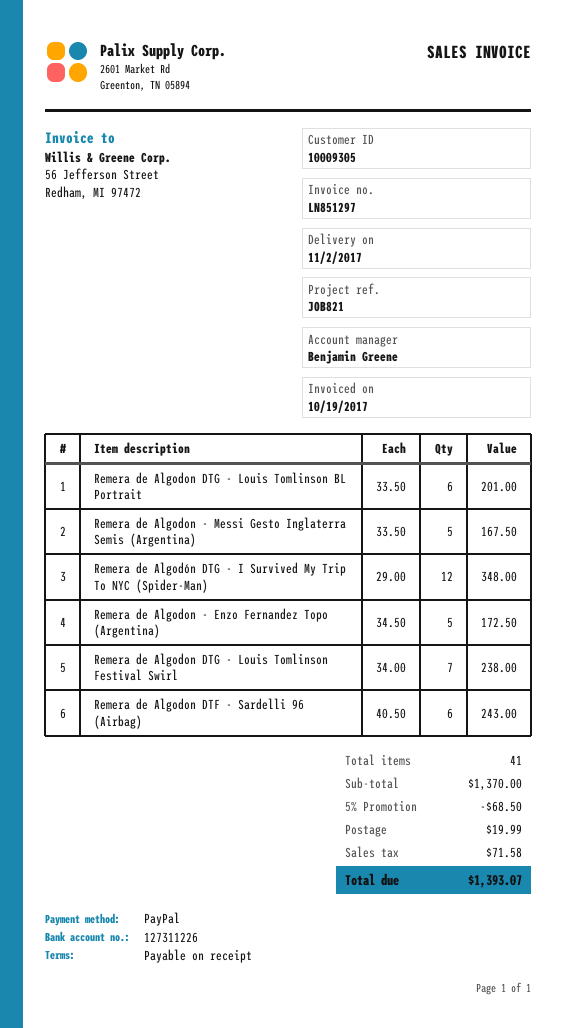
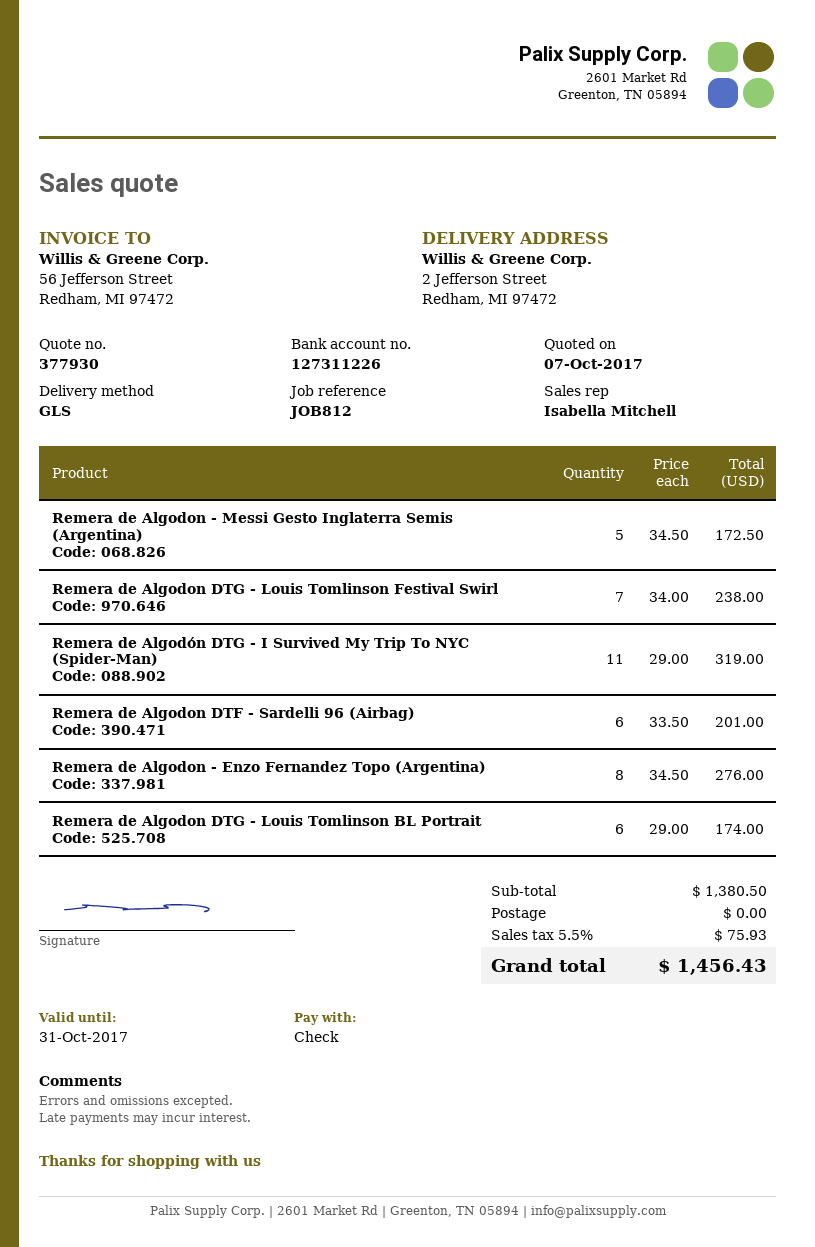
reference: JOB821 -> JOB812
sales rep: Benjamin Greene -> Isabella Mitchell
payment method: PayPal -> cheque
Remera de Algodon DTG - Louis Tomlinson BL Portrait: 6 x 33.50 = 201.00 -> 6 x 29.00 = 174.00
Remera de Algodon - Messi Gesto Inglaterra Semis (Argentina): 5 x 33.50 = 167.50 -> 5 x 34.50 = 172.50
Remera de Algodón DTG - I Survived My Trip To NYC (Spider-Man): 12 x 29.00 = 348.00 -> 11 x 29.00 = 319.00
Remera de Algodon - Enzo Fernandez Topo (Argentina): 5 x 34.50 = 172.50 -> 8 x 34.50 = 276.00
Remera de Algodon DTF - Sardelli 96 (Airbag): 6 x 40.50 = 243.00 -> 6 x 33.50 = 201.00
subtotal: 1370.00 -> 1380.50
discount: 5% = 68.50 -> none
shipping: 19.99 -> 0.00
tax: 71.58 -> 75.93
total: 1393.07 -> 1456.43

